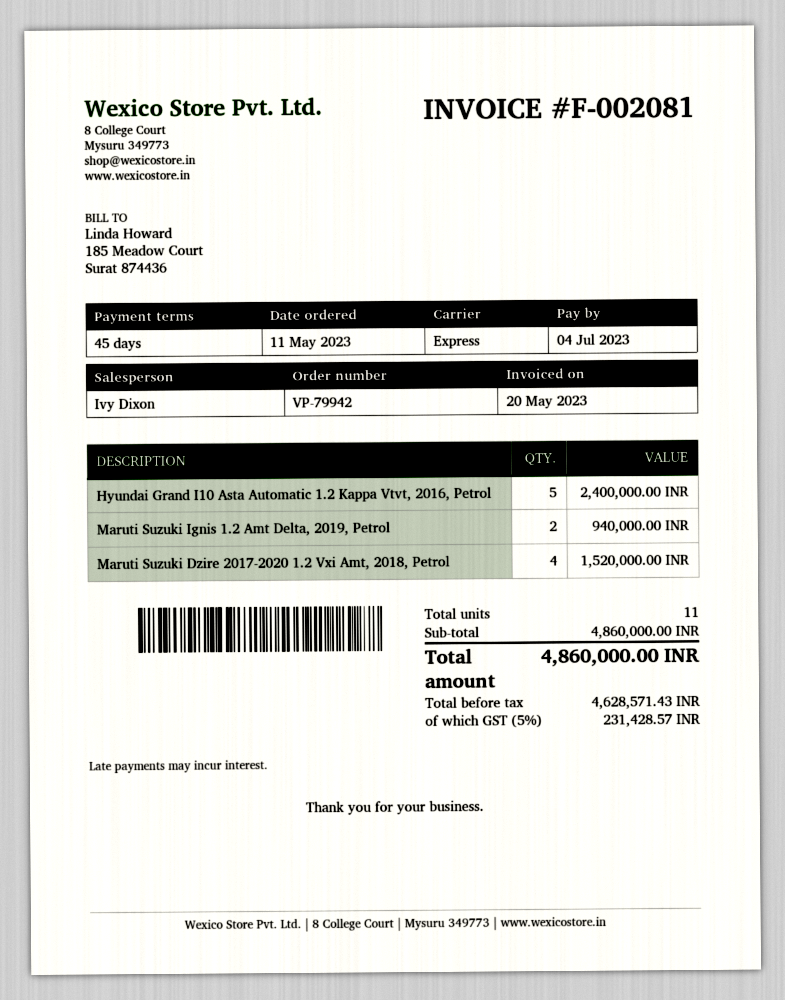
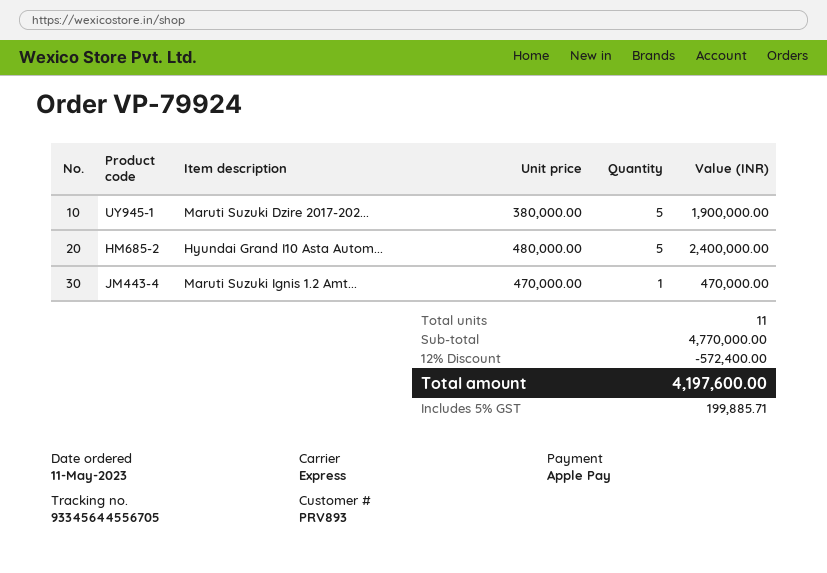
order number: VP-79942 -> VP-79924
Maruti Suzuki Ignis 1.2 Amt Delta, 2019, Petrol: 2 for 940000.00 -> 1 for 470000.00
Maruti Suzuki Dzire 2017-2020 1.2 Vxi Amt, 2018, Petrol: 4 for 1520000.00 -> 5 for 1900000.00
subtotal: 4860000.00 -> 4770000.00
discount: none -> 12% = 572400.00
tax: 5% = 231428.57 -> 5% = 199885.71
total: 4860000.00 -> 4197600.00

